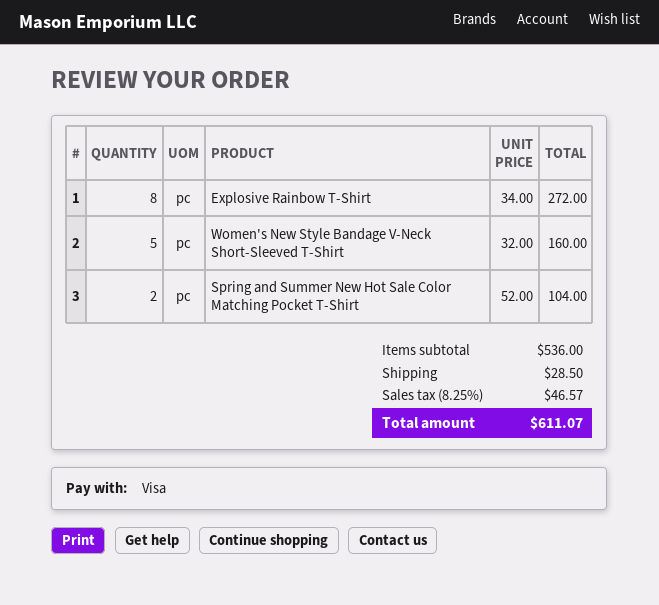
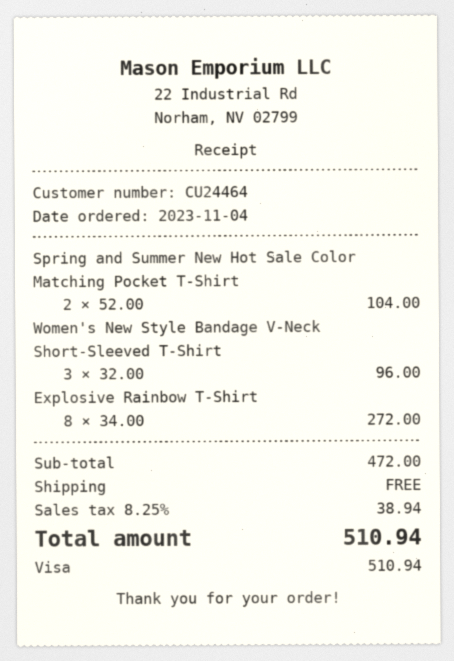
Women's New Style Bandage V-Neck Short-Sleeved T-Shirt: 5 x 32.00 = 160.00 -> 3 x 32.00 = 96.00
subtotal: 536.00 -> 472.00
shipping: 28.50 -> 0.00
tax: 8.25% = 46.57 -> 8.25% = 38.94
total: 611.07 -> 510.94

